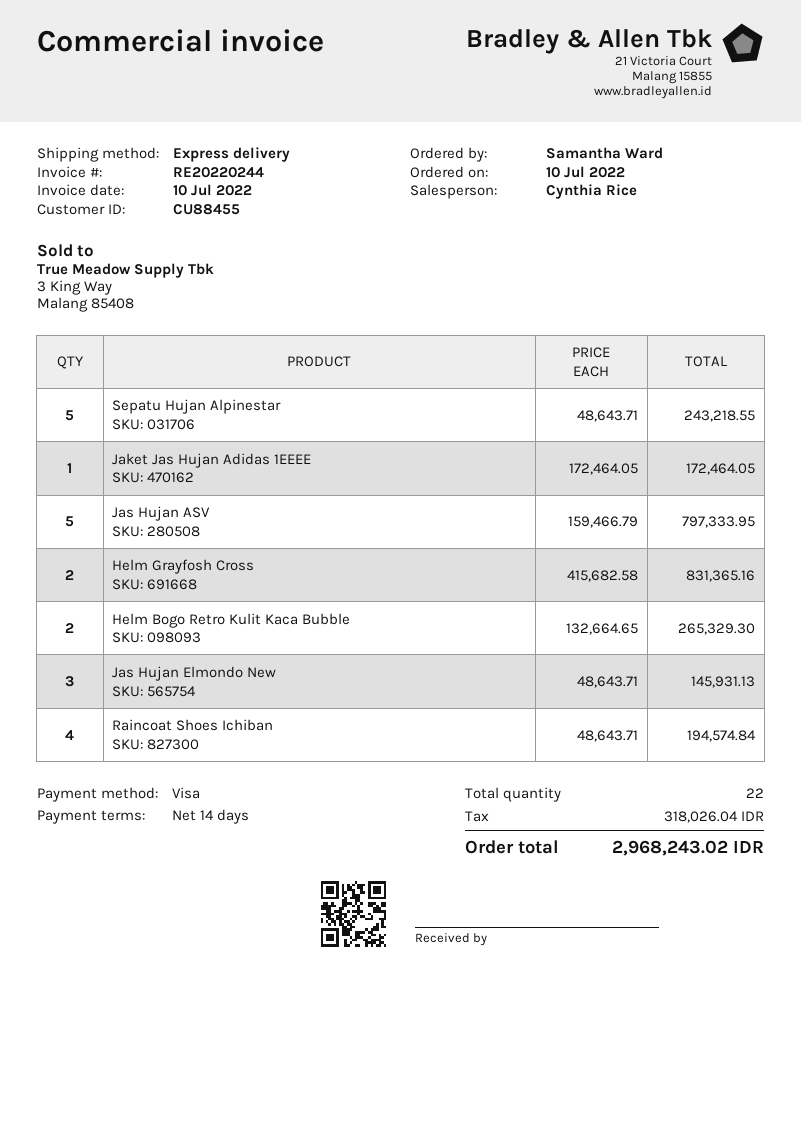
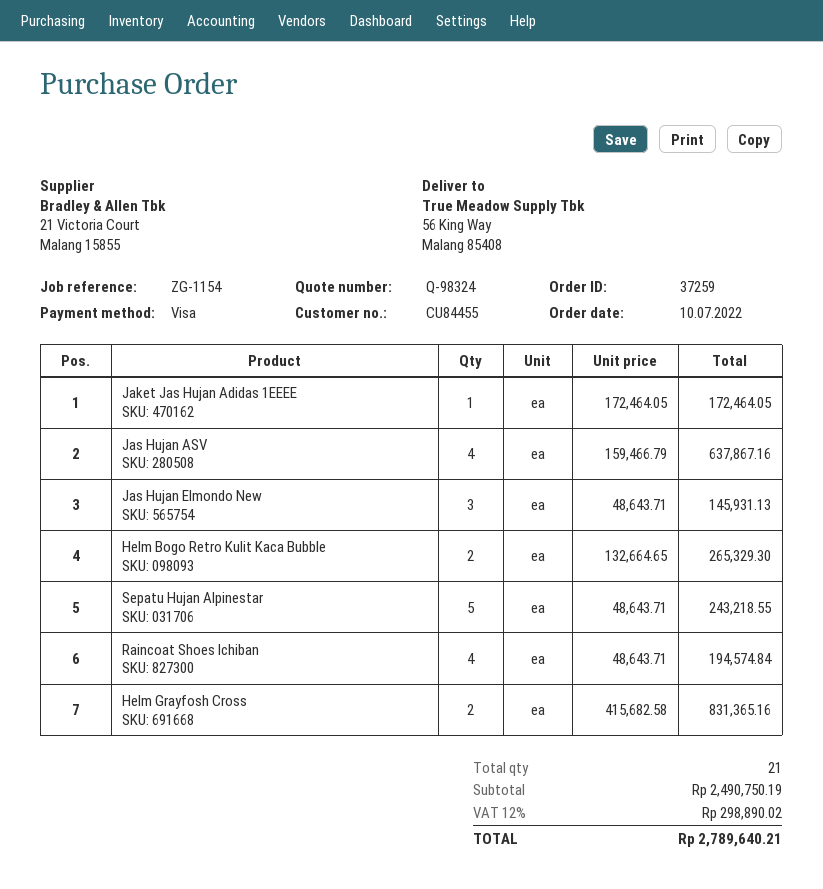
customer number: CU88455 -> CU84455
Jas Hujan ASV: 5 x 159466.79 = 797333.95 -> 4 x 159466.79 = 637867.16
total quantity: 22 -> 21
tax: 318026.04 -> 298890.02
total: 2968243.02 -> 2789640.21

